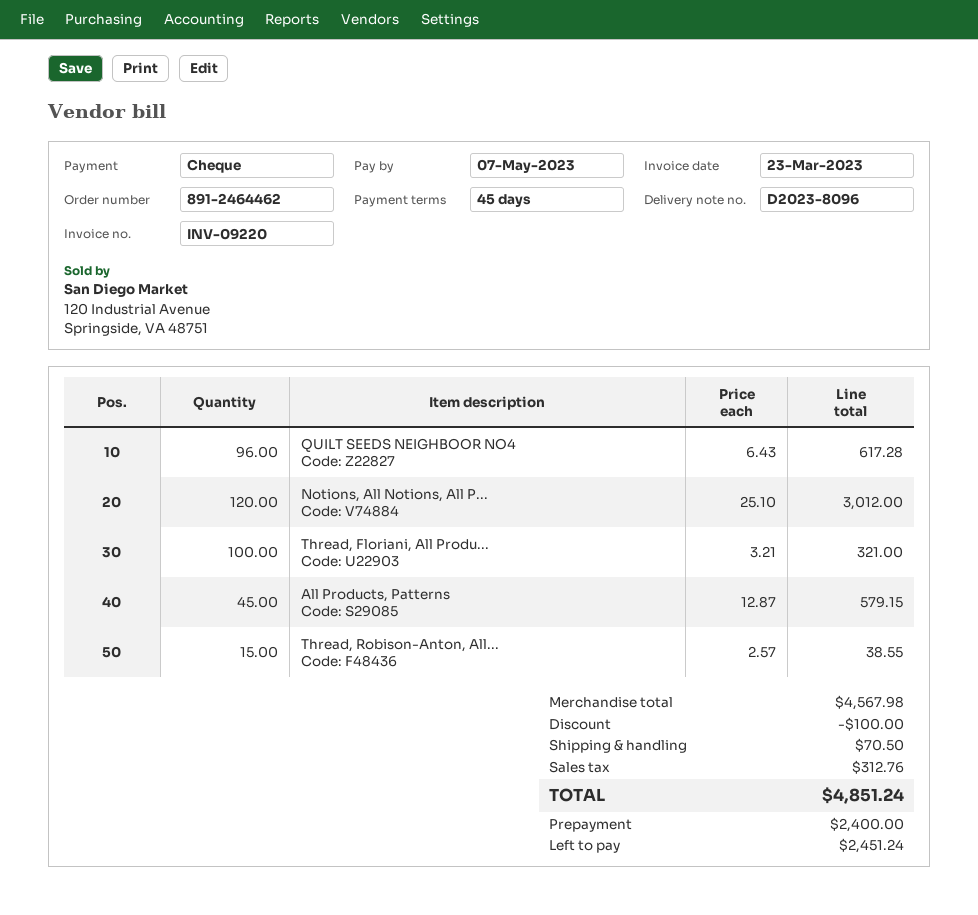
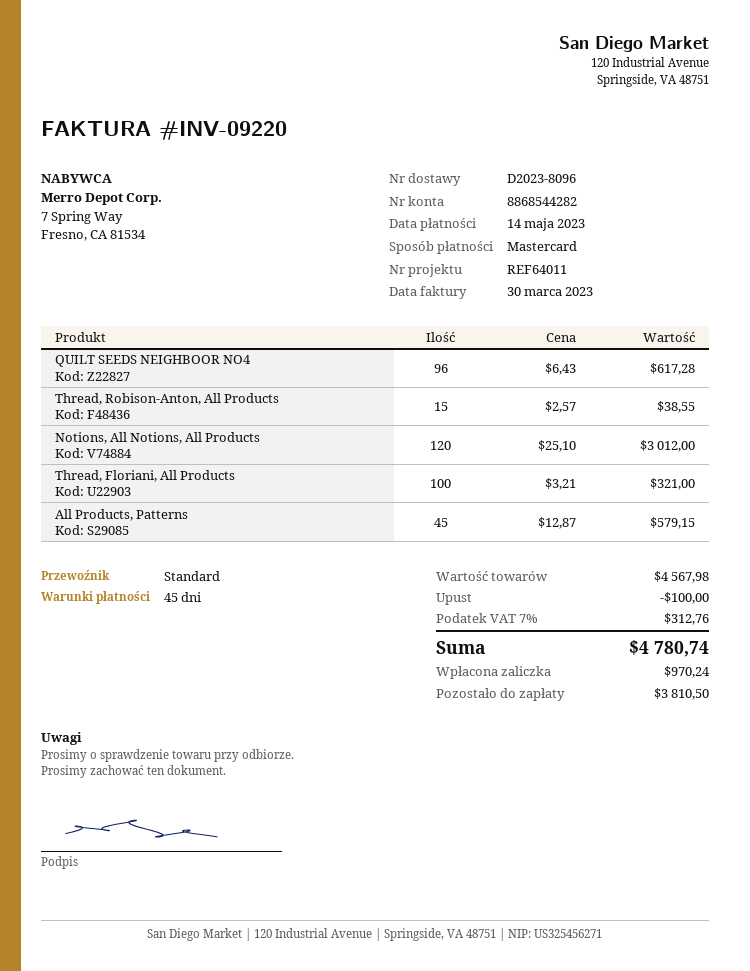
invoice date: 2023-03-23 -> 2023-03-30
due date: 2023-05-07 -> 2023-05-14
payment method: cheque -> Mastercard
shipping: 70.50 -> none
total: 4851.24 -> 4780.74
deposit: 2400.00 -> 970.24
balance: 2451.24 -> 3810.50

